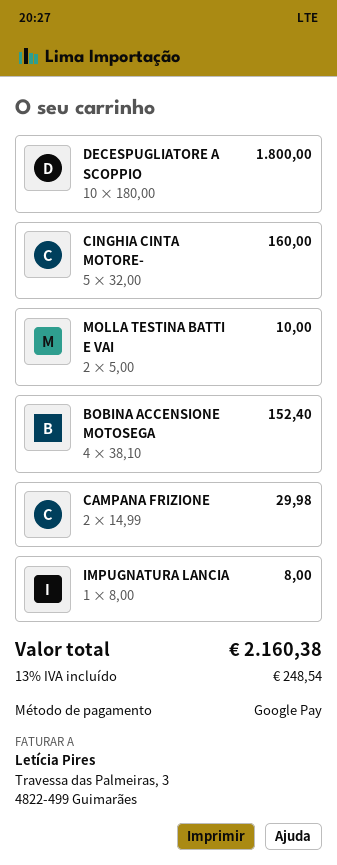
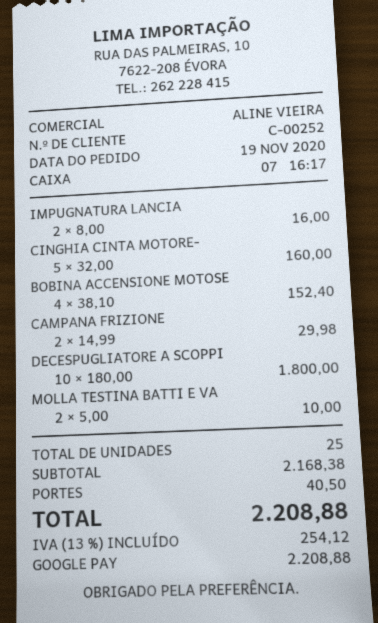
IMPUGNATURA LANCIA: 1 x 8.00 = 8.00 -> 2 x 8.00 = 16.00
shipping: none -> 40.50
tax: 13% = 248.54 -> 13% = 254.12
total: 2160.38 -> 2208.88

